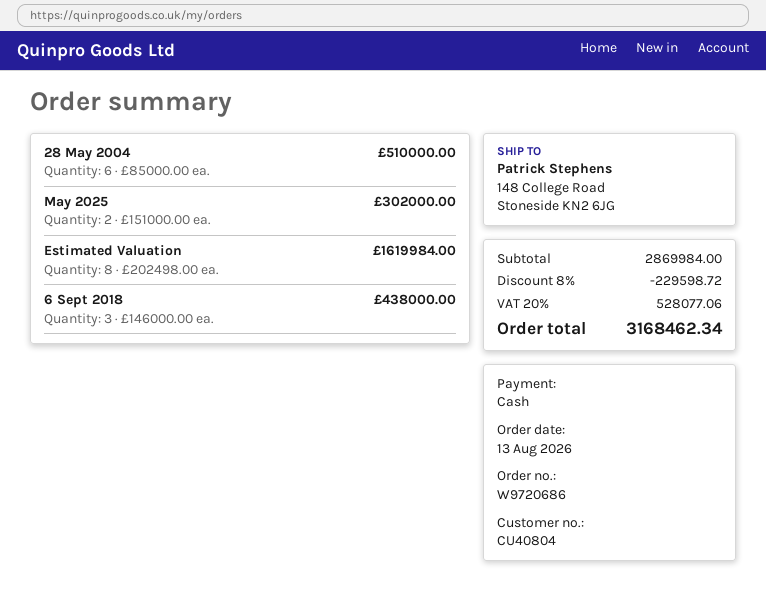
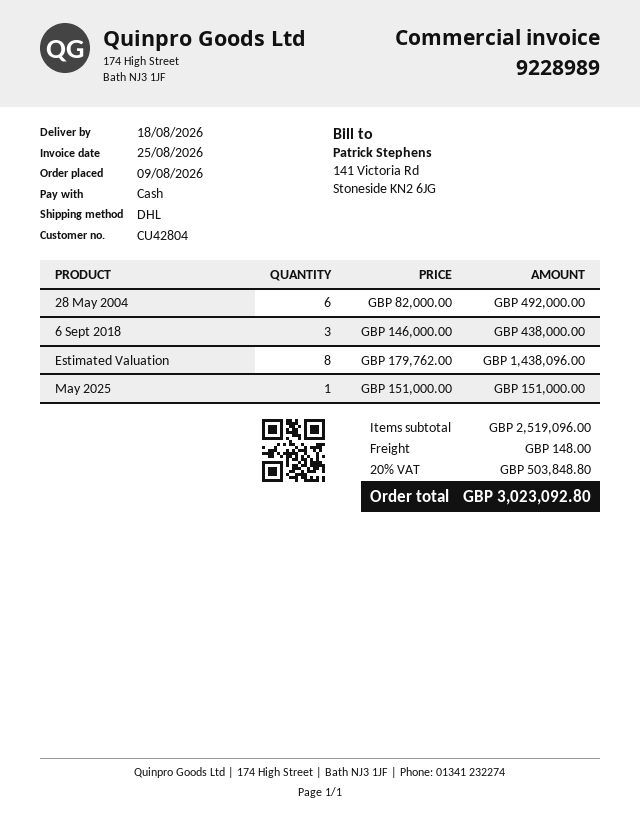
order date: 2026-08-13 -> 2026-08-09
customer number: CU40804 -> CU42804
28 May 2004: 6 x 85000.00 = 510000.00 -> 6 x 82000.00 = 492000.00
May 2025: 2 x 151000.00 = 302000.00 -> 1 x 151000.00 = 151000.00
Estimated Valuation: 8 x 202498.00 = 1619984.00 -> 8 x 179762.00 = 1438096.00
subtotal: 2869984.00 -> 2519096.00
discount: 8% = 229598.72 -> none
shipping: none -> 148.00
tax: 20% = 528077.06 -> 20% = 503848.80
total: 3168462.34 -> 3023092.80

